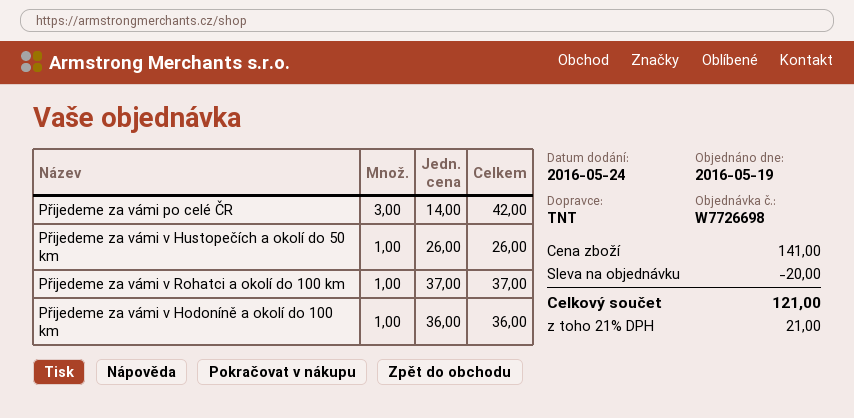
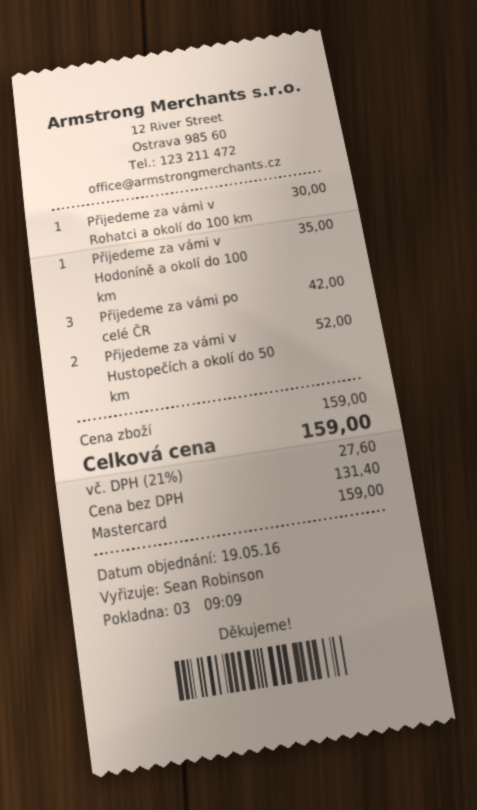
Přijedeme za vámi v Hustopečích a okolí do 50 km: 1 for 26.00 -> 2 for 52.00
Přijedeme za vámi v Rohatci a okolí do 100 km: 1 for 37.00 -> 1 for 30.00
Přijedeme za vámi v Hodoníně a okolí do 100 km: 1 for 36.00 -> 1 for 35.00
subtotal: 141.00 -> 159.00
discount: 20.00 -> none
tax: 21% = 21.00 -> 21% = 27.60
total: 121.00 -> 159.00

